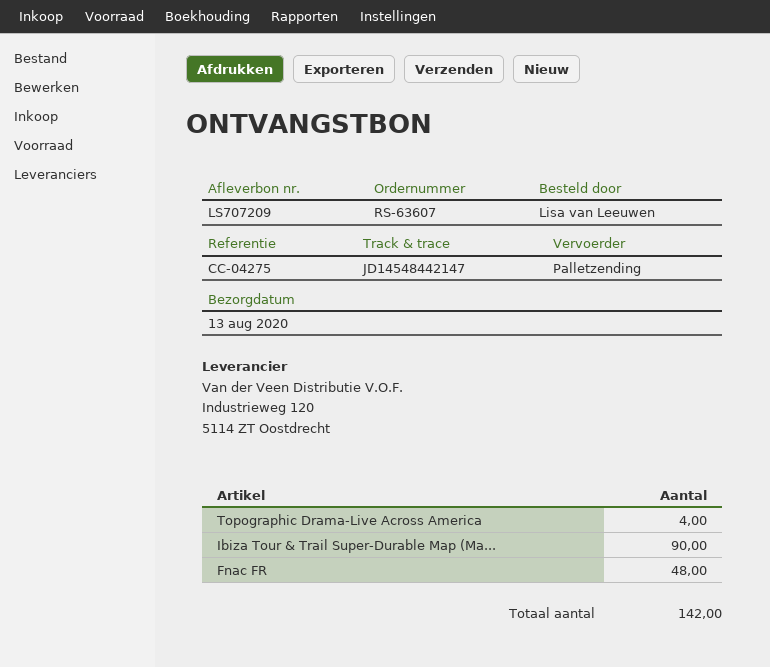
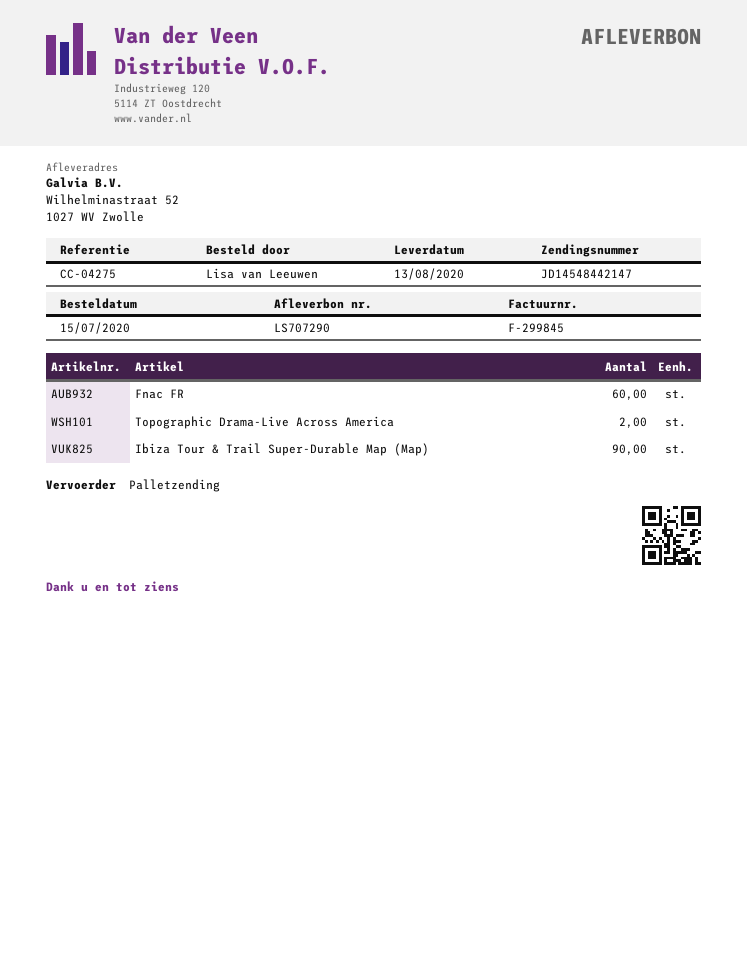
delivery note number: LS707209 -> LS707290
Topographic Drama-Live Across America: 4 -> 2
Fnac FR: 48 -> 60

